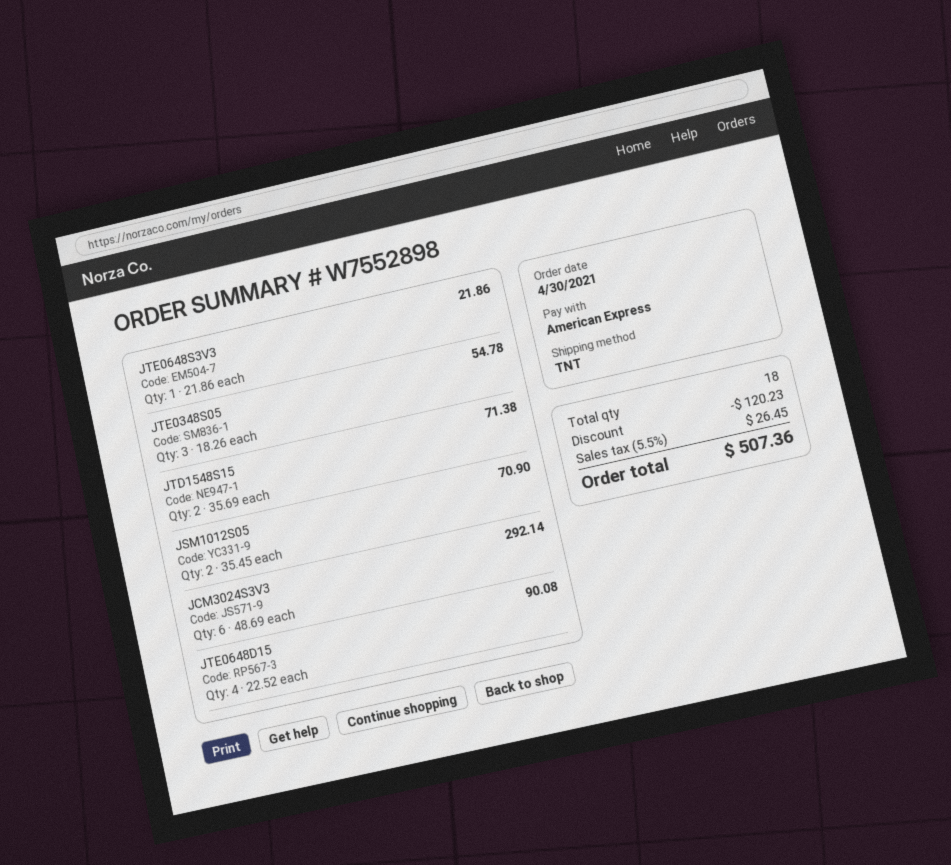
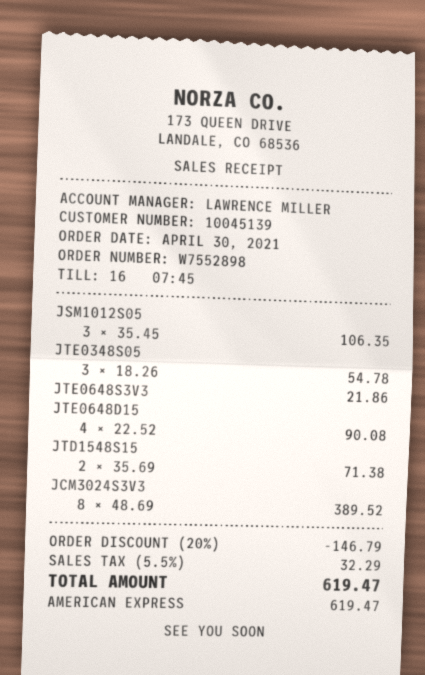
JSM1012S05: 2 x 35.45 = 70.90 -> 3 x 35.45 = 106.35
JCM3024S3V3: 6 x 48.69 = 292.14 -> 8 x 48.69 = 389.52
discount: 120.23 -> 146.79
tax: 5.5% = 26.45 -> 5.5% = 32.29
total: 507.36 -> 619.47

